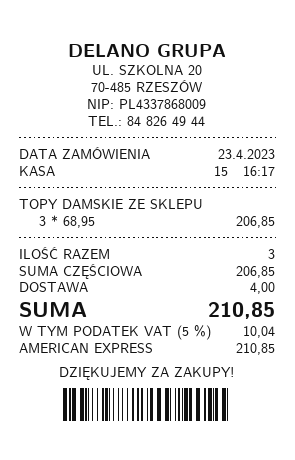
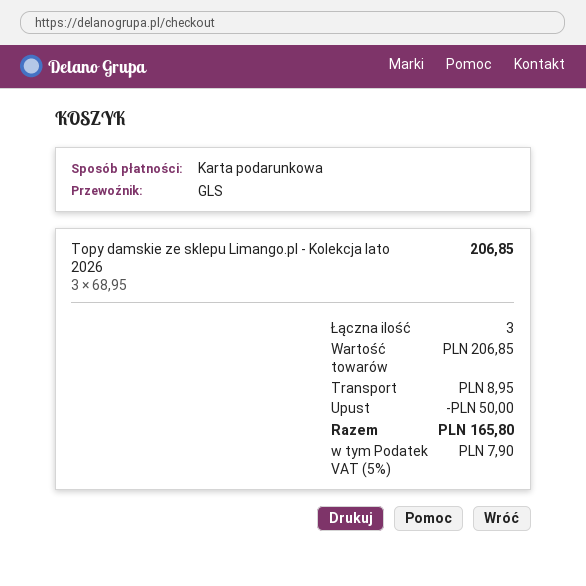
payment method: American Express -> gift card
discount: none -> 50.00
shipping: 4.00 -> 8.95
tax: 5% = 10.04 -> 5% = 7.90
total: 210.85 -> 165.80

